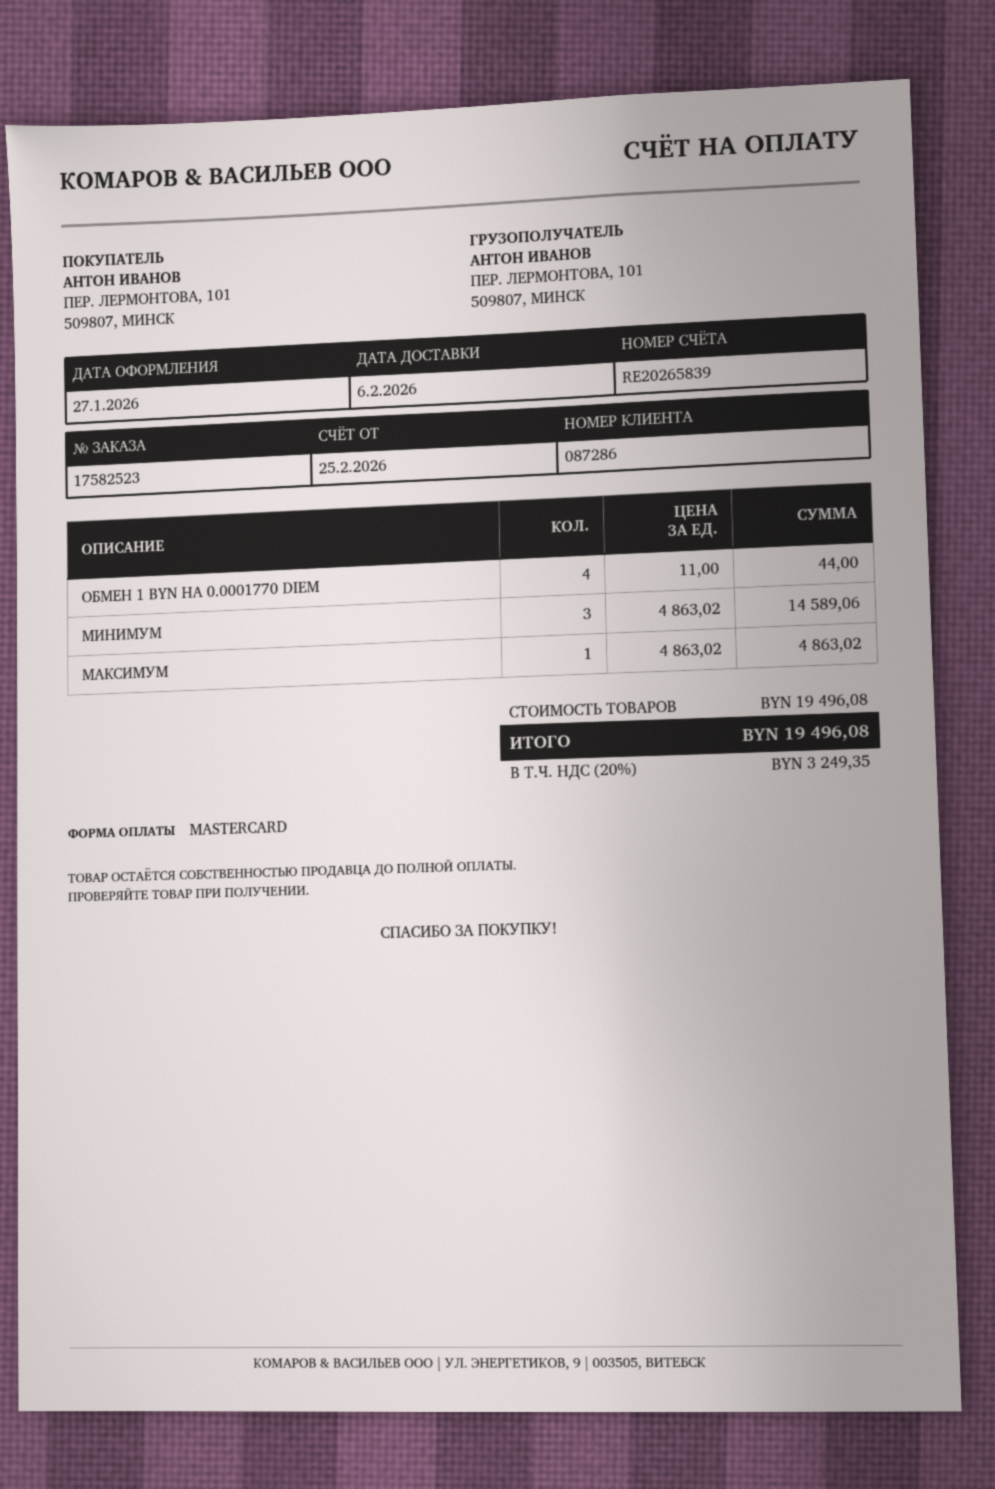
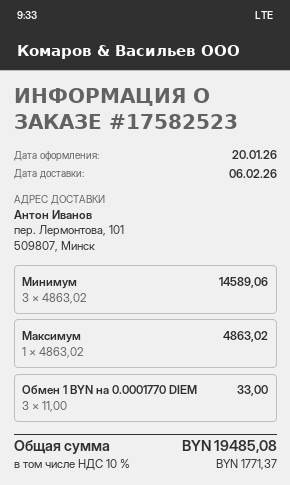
order date: 2026-01-27 -> 2026-01-20
ОБМЕН 1 BYN НА 0.0001770 DIEM: 4 x 11.00 = 44.00 -> 3 x 11.00 = 33.00
tax: 20% = 3249.35 -> 10% = 1771.37
total: 19496.08 -> 19485.08

